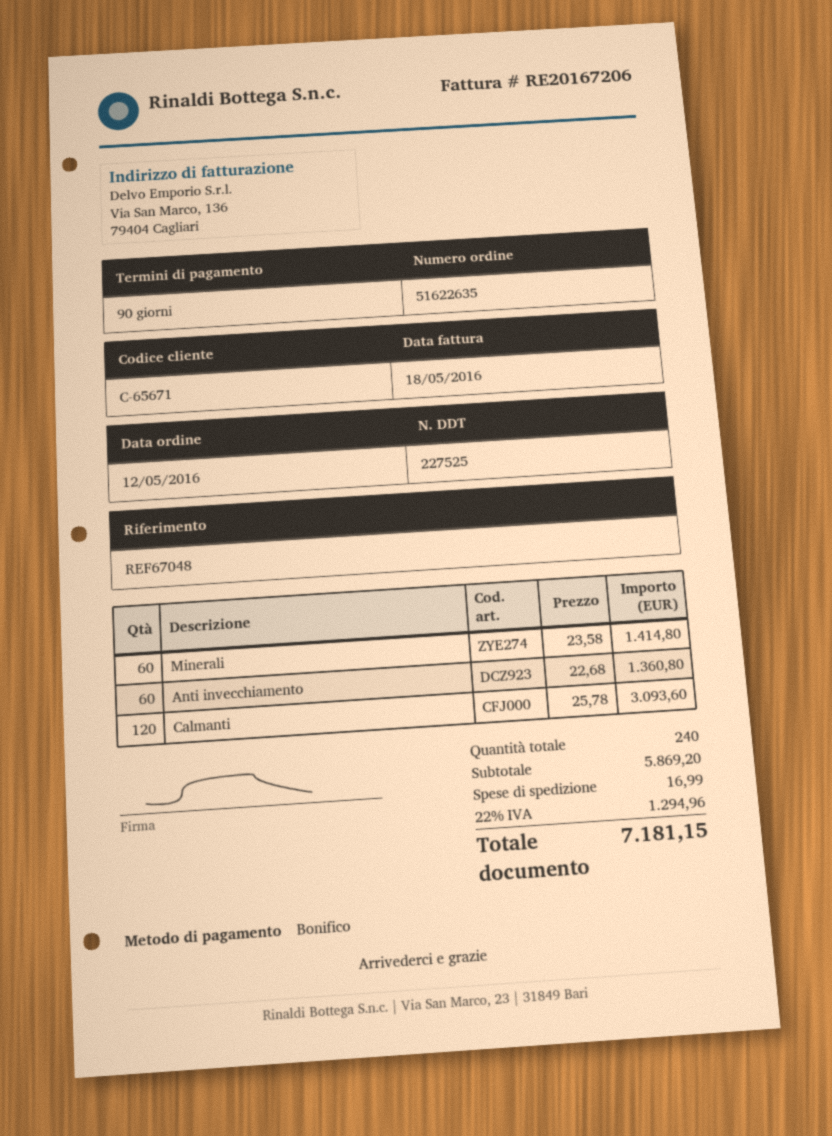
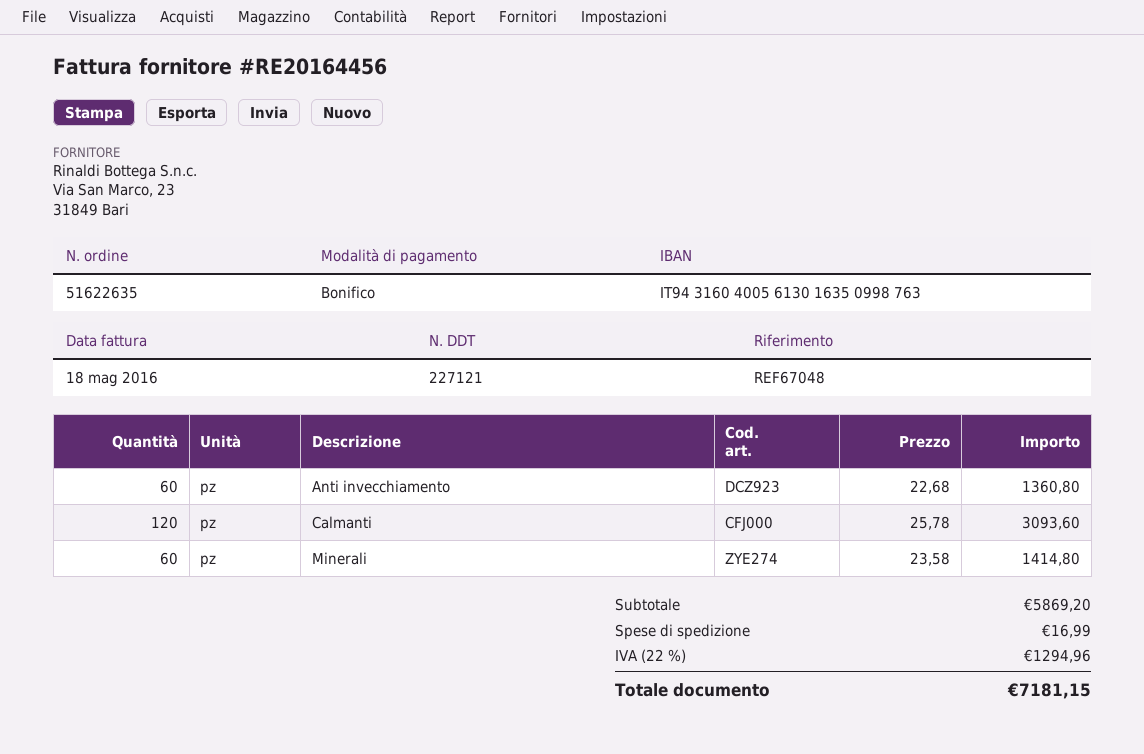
delivery note number: 227525 -> 227121
invoice number: RE20167206 -> RE20164456

